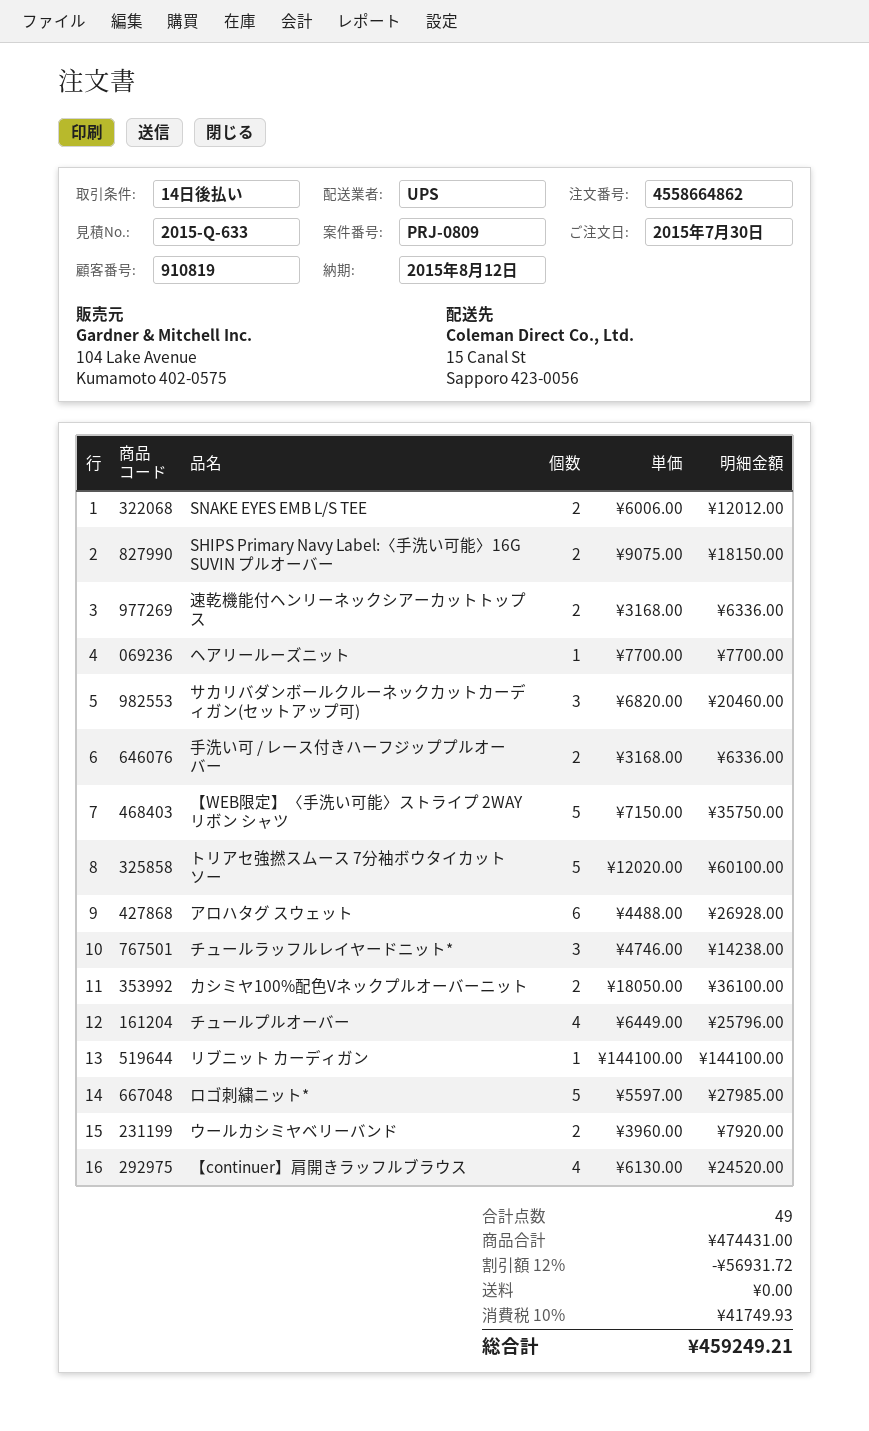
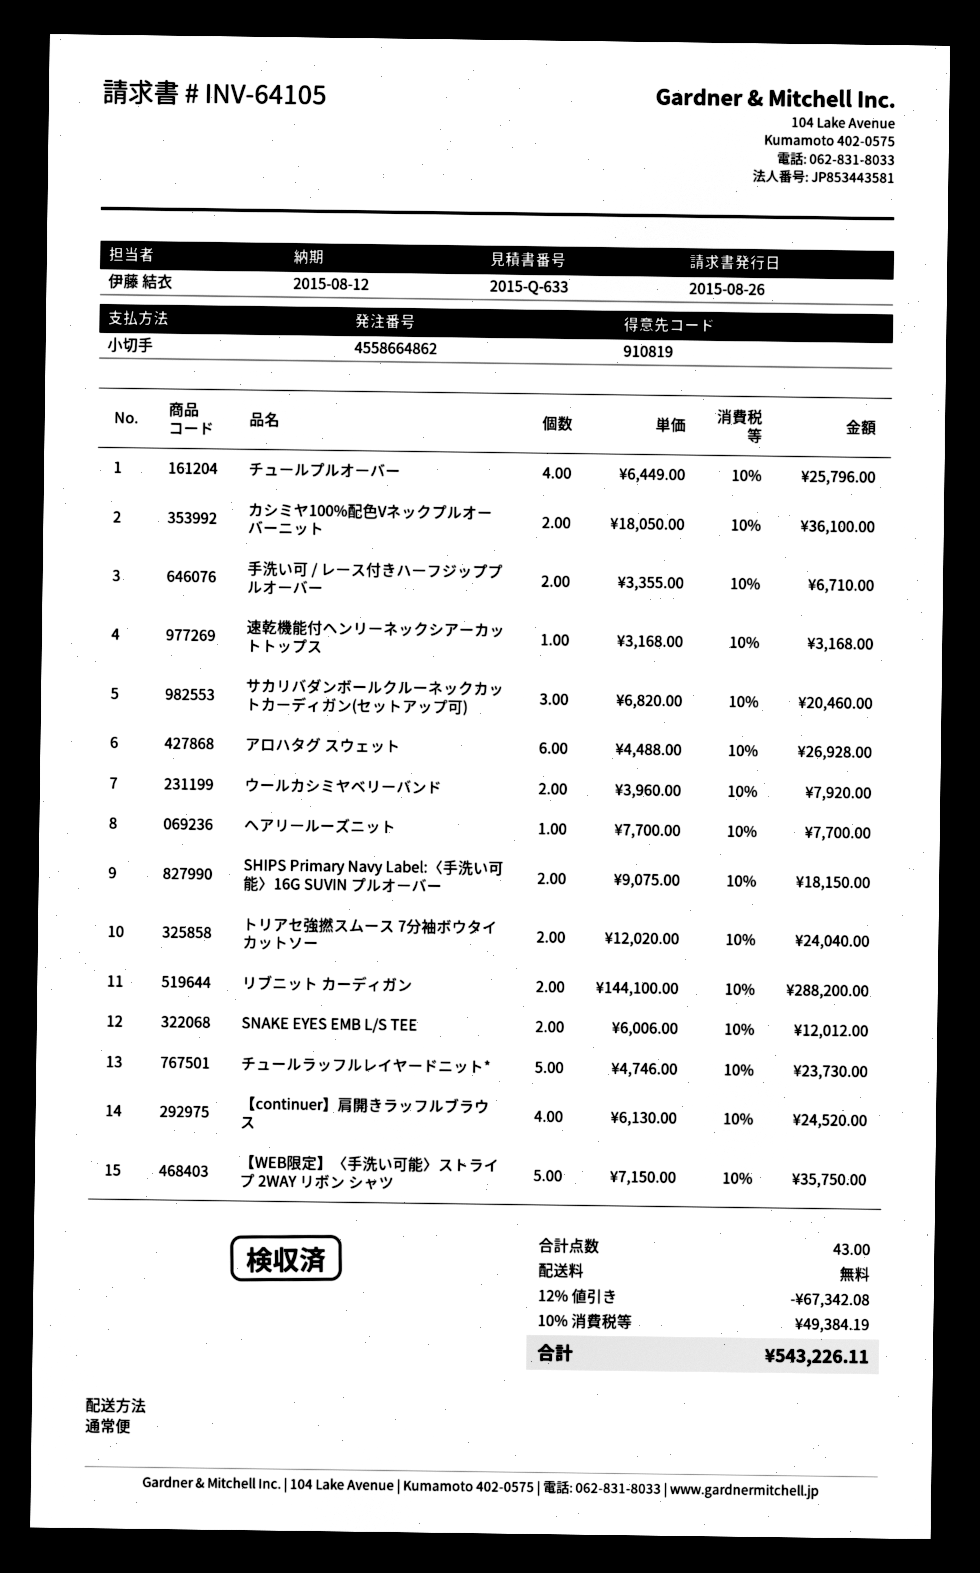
shipping method: UPS -> standard
速乾機能付ヘンリーネックシアーカットトップス: 2 x 3168.00 = 6336.00 -> 1 x 3168.00 = 3168.00
手洗い可 / レース付きハーフジッププルオーバー: 2 x 3168.00 = 6336.00 -> 2 x 3355.00 = 6710.00
トリアセ強撚スムース 7分袖ボウタイカットソー: 5 x 12020.00 = 60100.00 -> 2 x 12020.00 = 24040.00
チュールラッフルレイヤードニット*: 3 x 4746.00 = 14238.00 -> 5 x 4746.00 = 23730.00
リブニット カーディガン: 1 x 144100.00 = 144100.00 -> 2 x 144100.00 = 288200.00
ロゴ刺繍ニット*: 5 x 5597.00 = 27985.00 -> none
total quantity: 49 -> 43
discount: 12% = 56931.72 -> 12% = 67342.08
tax: 10% = 41749.93 -> 10% = 49384.19
total: 459249.21 -> 543226.11

